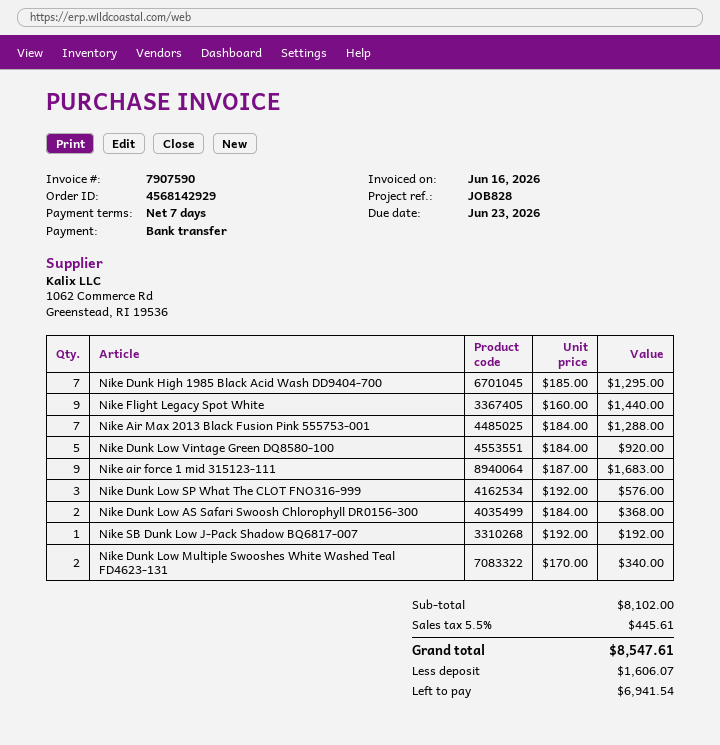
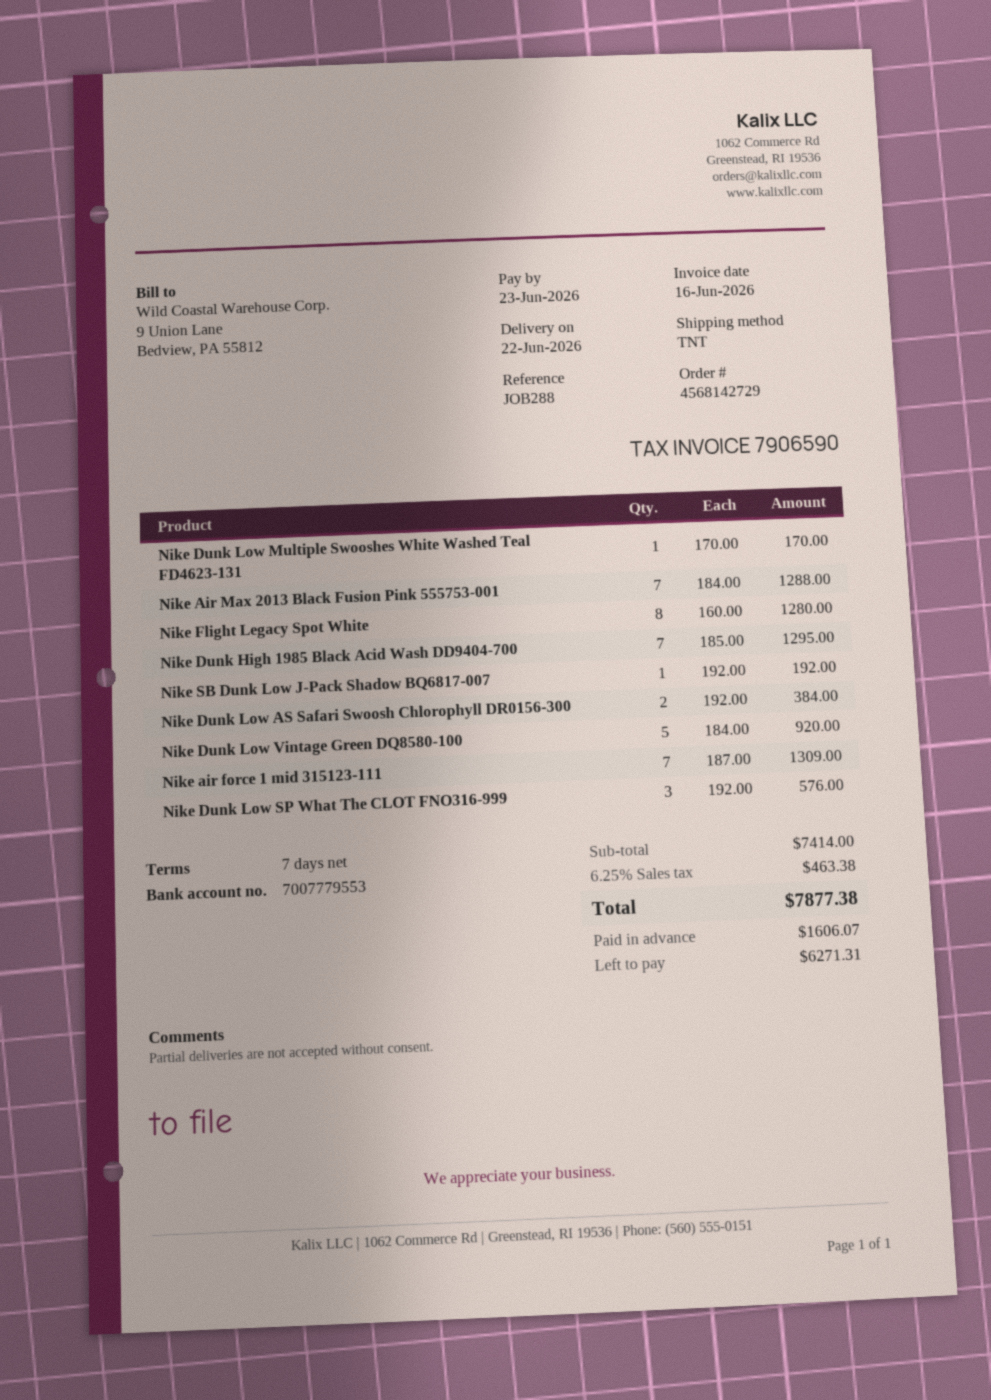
order number: 4568142929 -> 4568142729
invoice number: 7907590 -> 7906590
reference: JOB828 -> JOB288
Nike Flight Legacy Spot White: 9 x 160.00 = 1440.00 -> 8 x 160.00 = 1280.00
Nike air force 1 mid 315123-111: 9 x 187.00 = 1683.00 -> 7 x 187.00 = 1309.00
Nike Dunk Low AS Safari Swoosh Chlorophyll DR0156-300: 2 x 184.00 = 368.00 -> 2 x 192.00 = 384.00
Nike Dunk Low Multiple Swooshes White Washed Teal FD4623-131: 2 x 170.00 = 340.00 -> 1 x 170.00 = 170.00
subtotal: 8102.00 -> 7414.00
tax: 5.5% = 445.61 -> 6.25% = 463.38
total: 8547.61 -> 7877.38
balance: 6941.54 -> 6271.31

